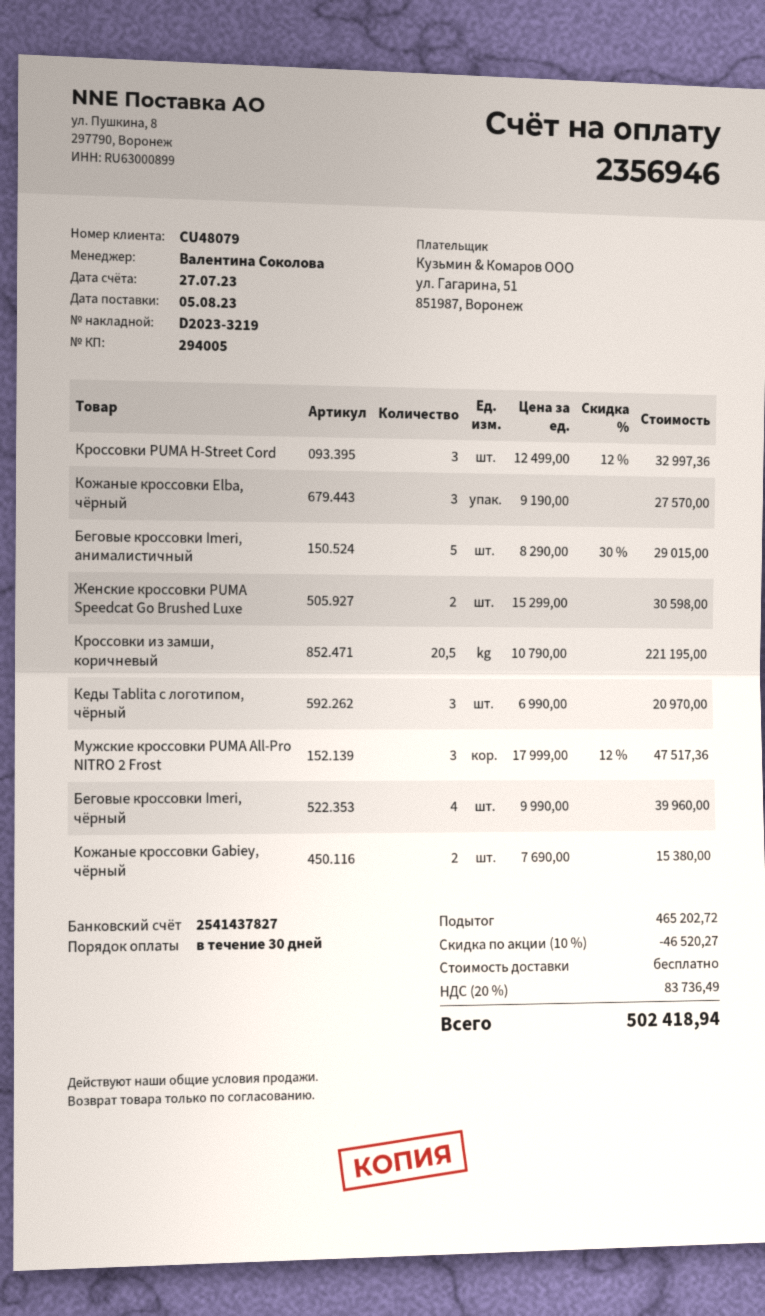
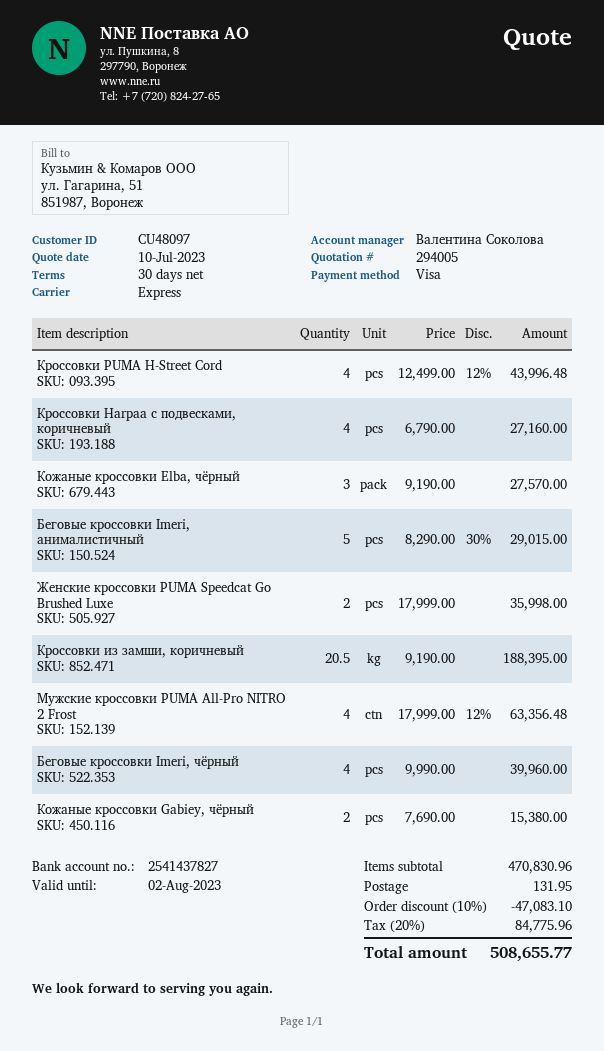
customer number: CU48079 -> CU48097
Кроссовки PUMA H-Street Cord: 3 x 12499.00 - 12% = 32997.36 -> 4 x 12499.00 - 12% = 43996.48
Женские кроссовки PUMA Speedcat Go Brushed Luxe: 2 x 15299.00 = 30598.00 -> 2 x 17999.00 = 35998.00
Кроссовки из замши, коричневый: 20.5 x 10790.00 = 221195.00 -> 20.5 x 9190.00 = 188395.00
Кеды Tablita с логотипом, чёрный: 3 x 6990.00 = 20970.00 -> none
Мужские кроссовки PUMA All-Pro NITRO 2 Frost: 3 x 17999.00 - 12% = 47517.36 -> 4 x 17999.00 - 12% = 63356.48
Кроссовки Harpaa с подвесками, коричневый: none -> 4 x 6790.00 = 27160.00
subtotal: 465202.72 -> 470830.96
discount: 10% = 46520.27 -> 10% = 47083.10
shipping: 0.00 -> 131.95
tax: 20% = 83736.49 -> 20% = 84775.96
total: 502418.94 -> 508655.77

